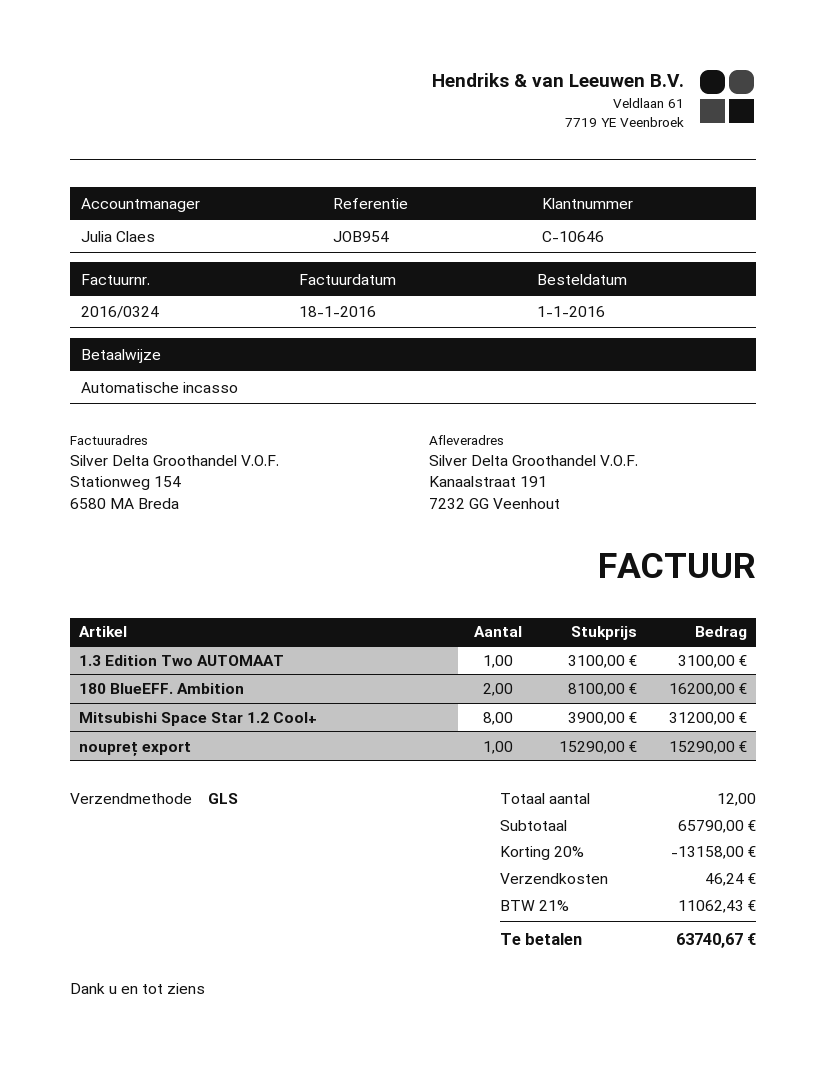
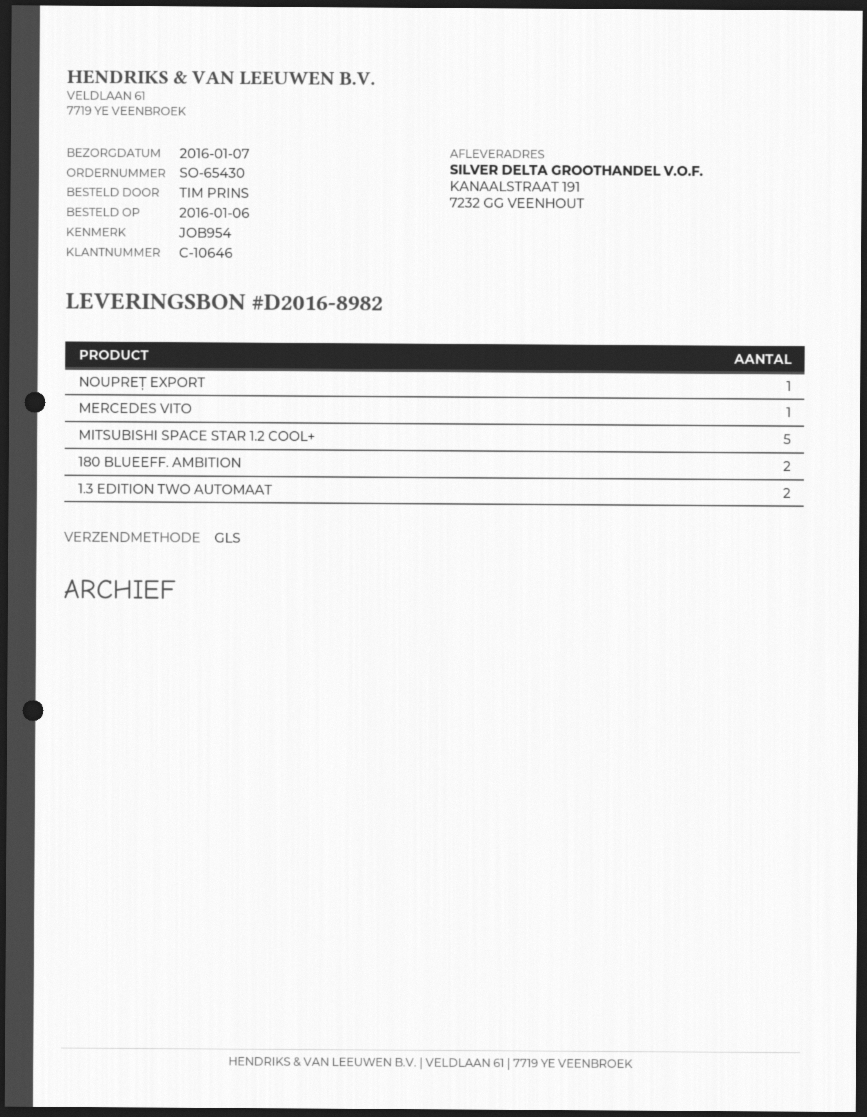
order date: 2016-01-01 -> 2016-01-06
1.3 Edition Two AUTOMAAT: 1 -> 2
Mitsubishi Space Star 1.2 Cool+: 8 -> 5
MERCEDES VITO: none -> 1

